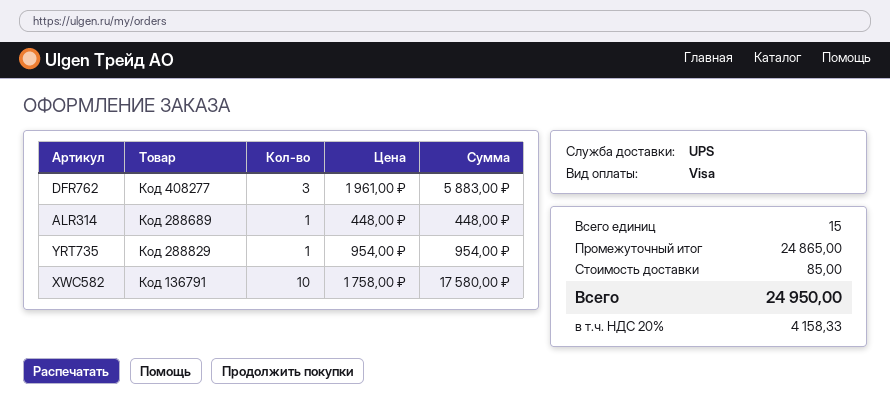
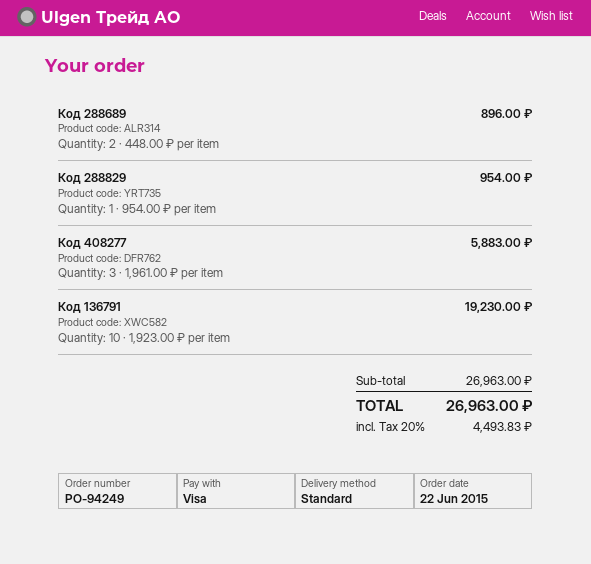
shipping method: UPS -> standard
Код 288689: 1 x 448.00 = 448.00 -> 2 x 448.00 = 896.00
Код 136791: 10 x 1758.00 = 17580.00 -> 10 x 1923.00 = 19230.00
subtotal: 24865.00 -> 26963.00
shipping: 85.00 -> none
tax: 20% = 4158.33 -> 20% = 4493.83
total: 24950.00 -> 26963.00

